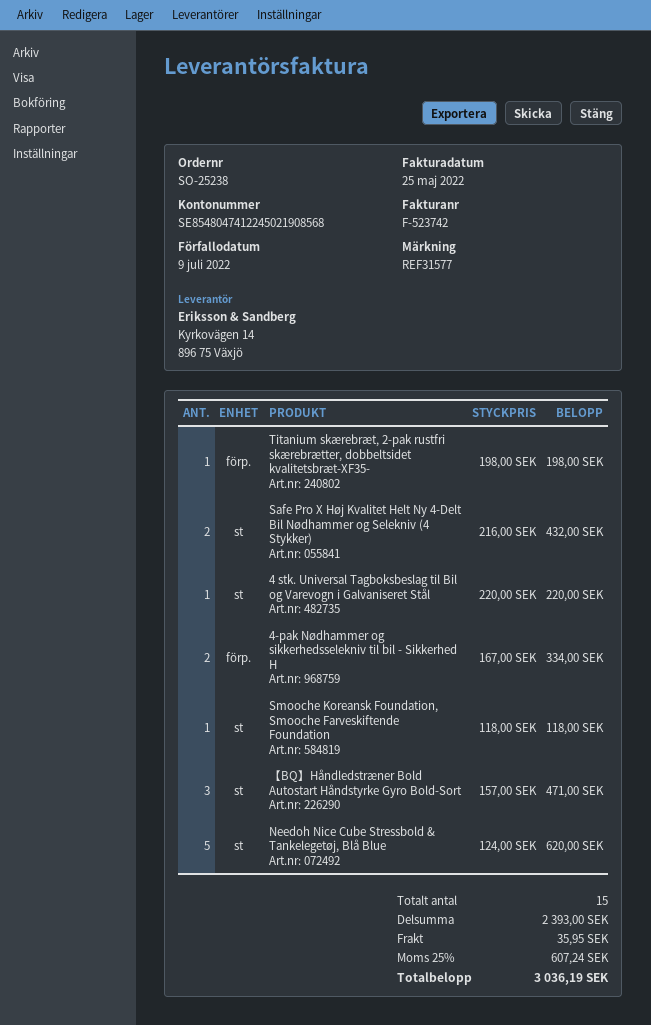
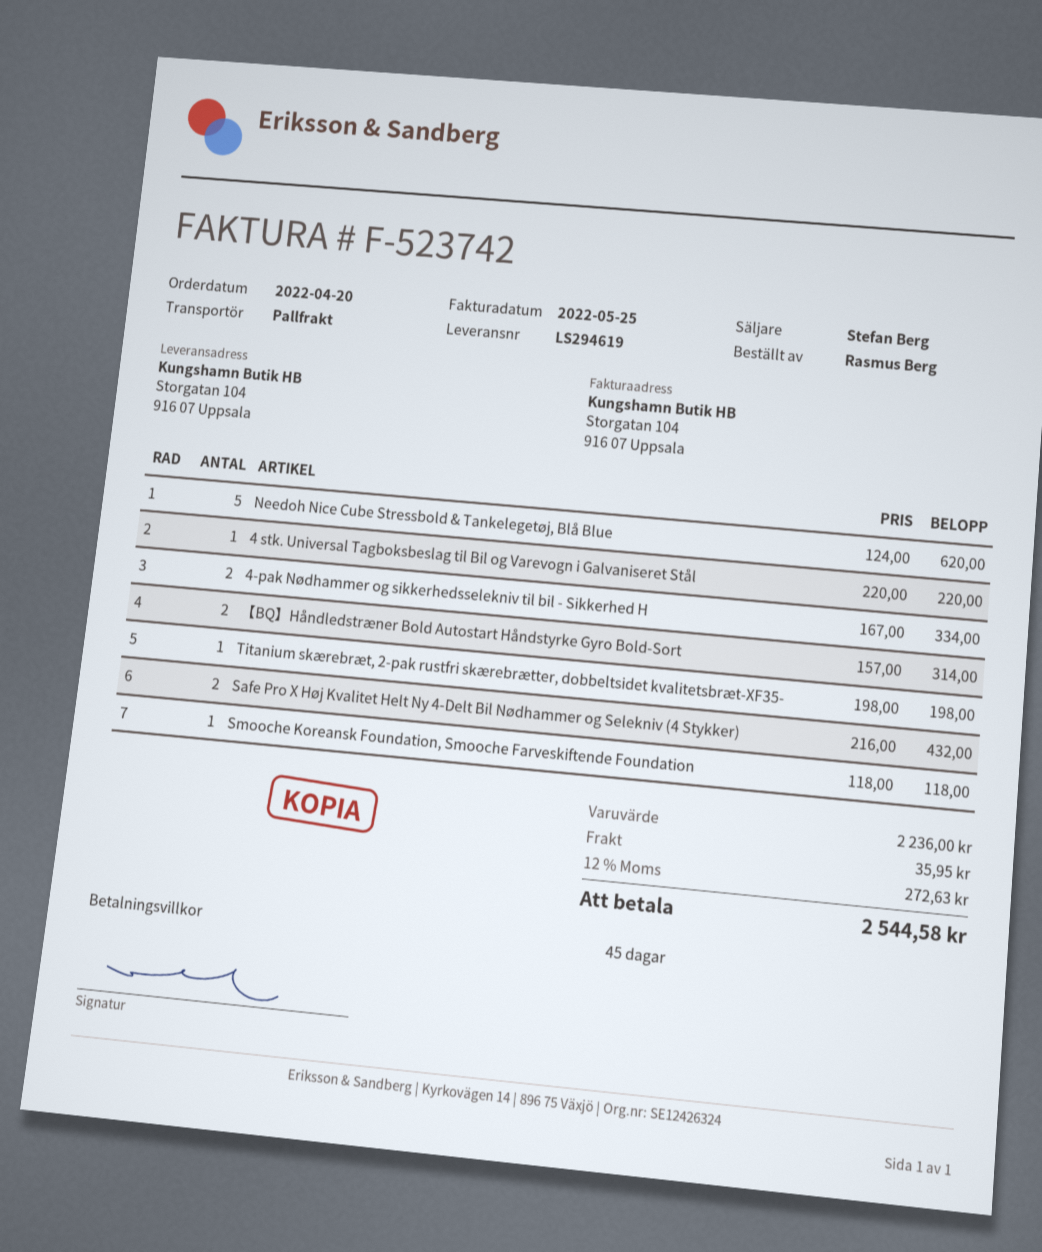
【BQ】Håndledstræner Bold Autostart Håndstyrke Gyro Bold-Sort: 3 x 157.00 = 471.00 -> 2 x 157.00 = 314.00
subtotal: 2393.00 -> 2236.00
tax: 25% = 607.24 -> 12% = 272.63
total: 3036.19 -> 2544.58

